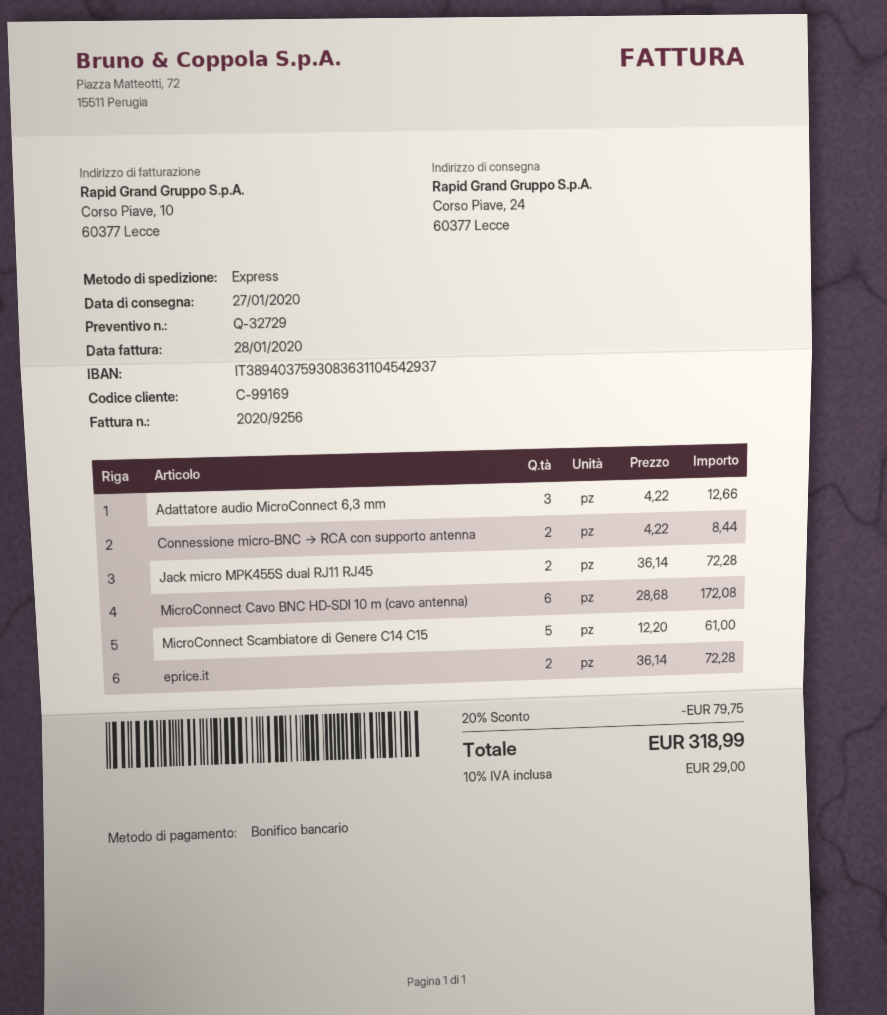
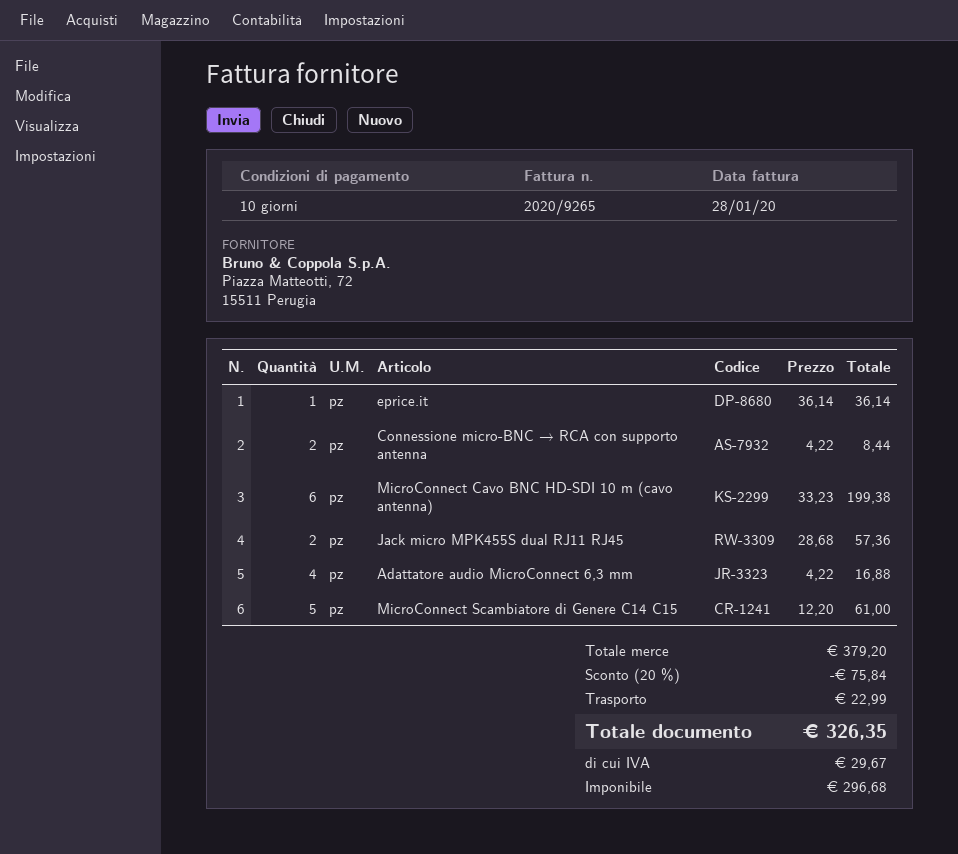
invoice number: 2020/9256 -> 2020/9265
Adattatore audio MicroConnect 6,3 mm: 3 x 4.22 = 12.66 -> 4 x 4.22 = 16.88
Jack micro MPK455S dual RJ11 RJ45: 2 x 36.14 = 72.28 -> 2 x 28.68 = 57.36
MicroConnect Cavo BNC HD‑SDI 10 m (cavo antenna): 6 x 28.68 = 172.08 -> 6 x 33.23 = 199.38
eprice.it: 2 x 36.14 = 72.28 -> 1 x 36.14 = 36.14
discount: 20% = 79.75 -> 20% = 75.84
shipping: none -> 22.99
tax: 29.00 -> 29.67
total: 318.99 -> 326.35

